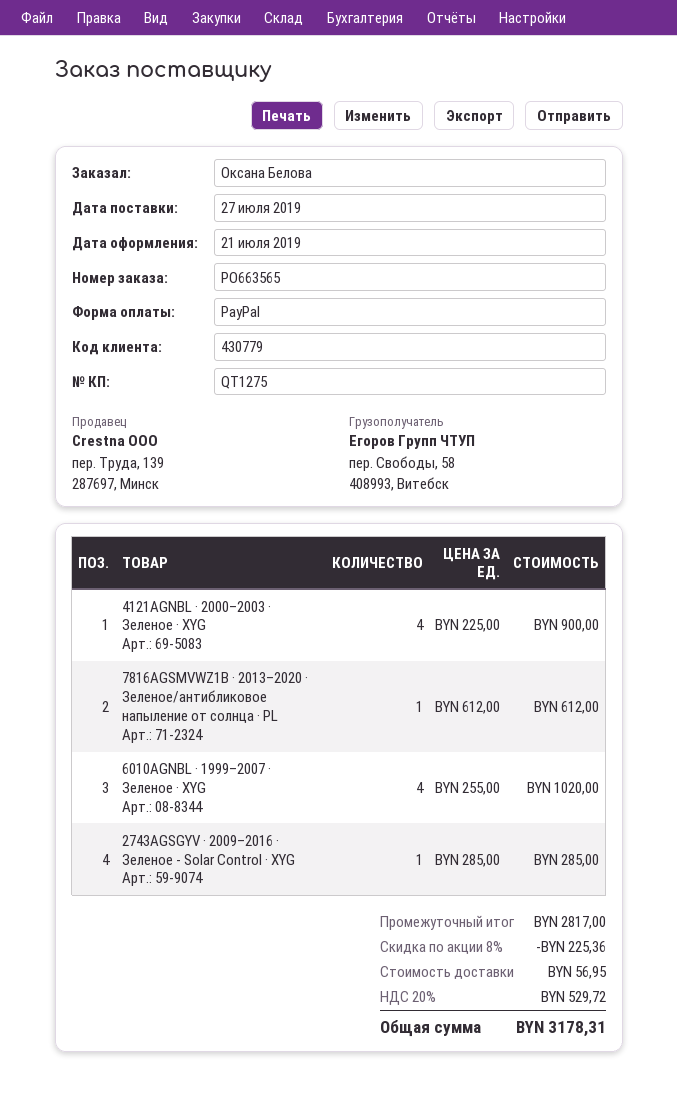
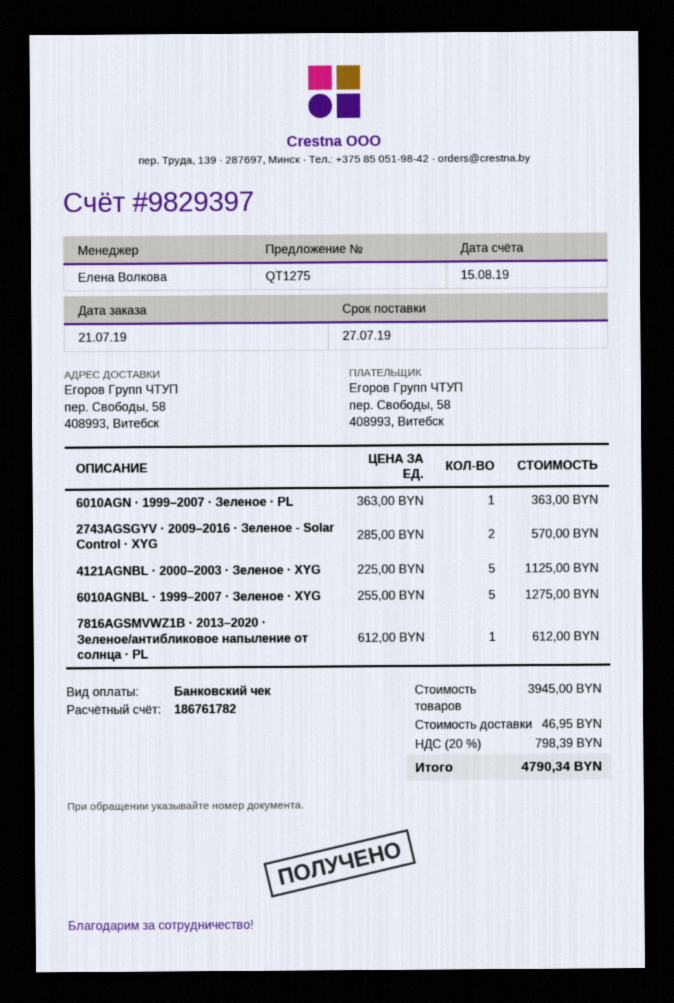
payment method: PayPal -> cheque
4121AGNBL · 2000–2003 · Зеленое · XYG: 4 x 225.00 = 900.00 -> 5 x 225.00 = 1125.00
6010AGNBL · 1999–2007 · Зеленое · XYG: 4 x 255.00 = 1020.00 -> 5 x 255.00 = 1275.00
2743AGSGYV · 2009–2016 · Зеленое - Solar Control · XYG: 1 x 285.00 = 285.00 -> 2 x 285.00 = 570.00
6010AGN · 1999–2007 · Зеленое · PL: none -> 1 x 363.00 = 363.00
subtotal: 2817.00 -> 3945.00
discount: 8% = 225.36 -> none
shipping: 56.95 -> 46.95
tax: 20% = 529.72 -> 20% = 798.39
total: 3178.31 -> 4790.34

